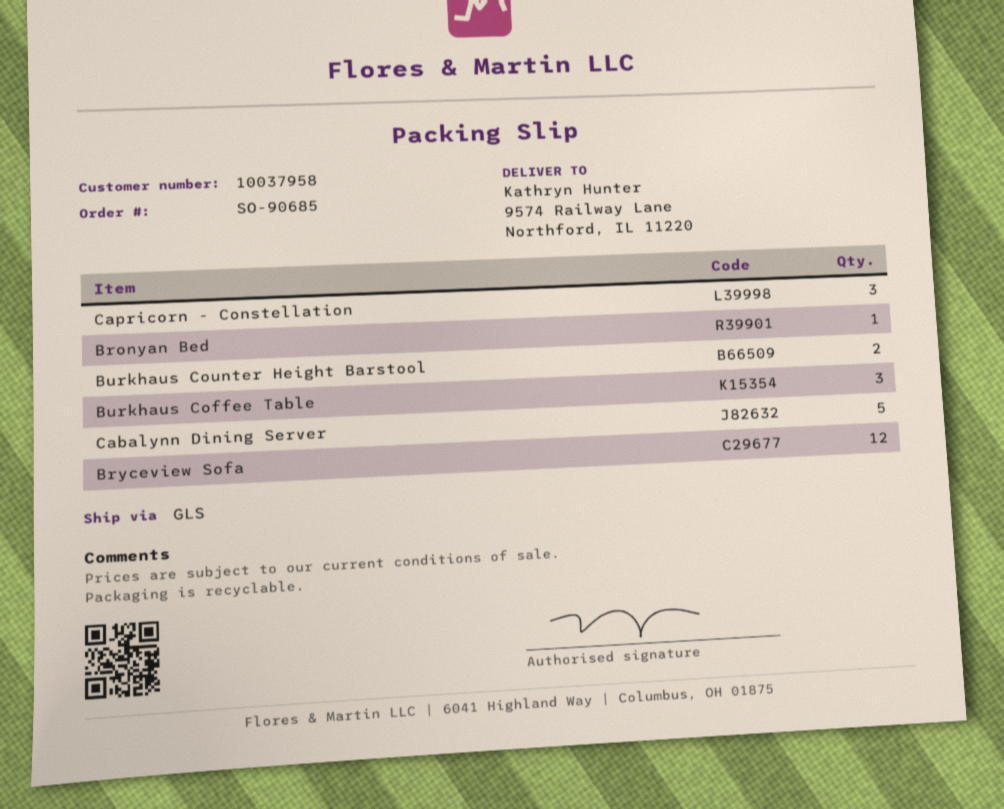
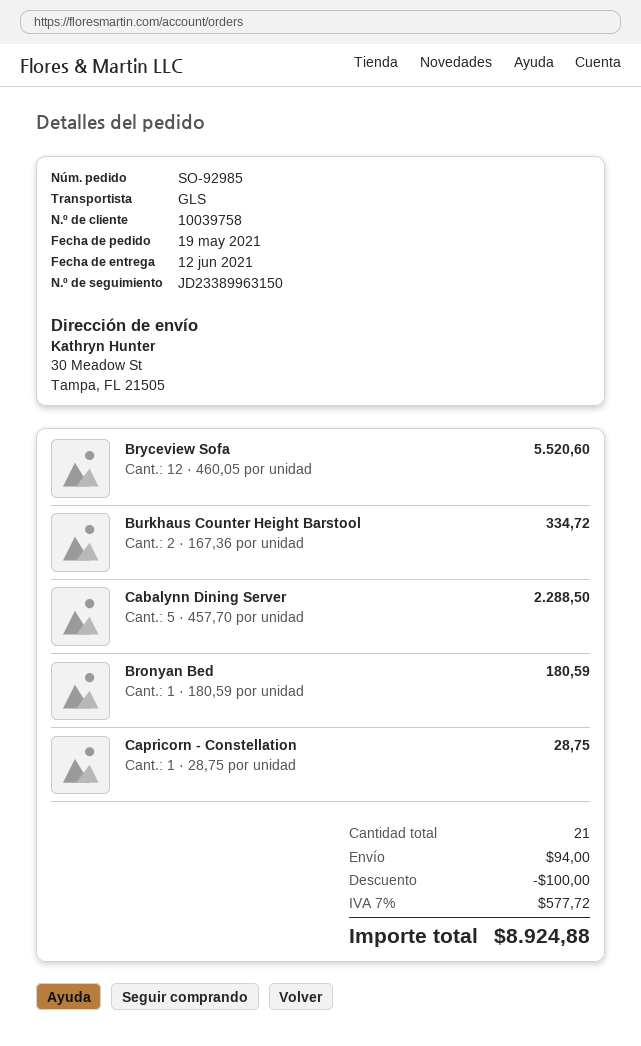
order number: SO-90685 -> SO-92985
customer number: 10037958 -> 10039758
ship to: 9574 Railway Lane, Northford, IL 11220 -> 30 Meadow St, Tampa, FL 21505
Capricorn - Constellation: 3 -> 1
Burkhaus Coffee Table: 3 -> none

